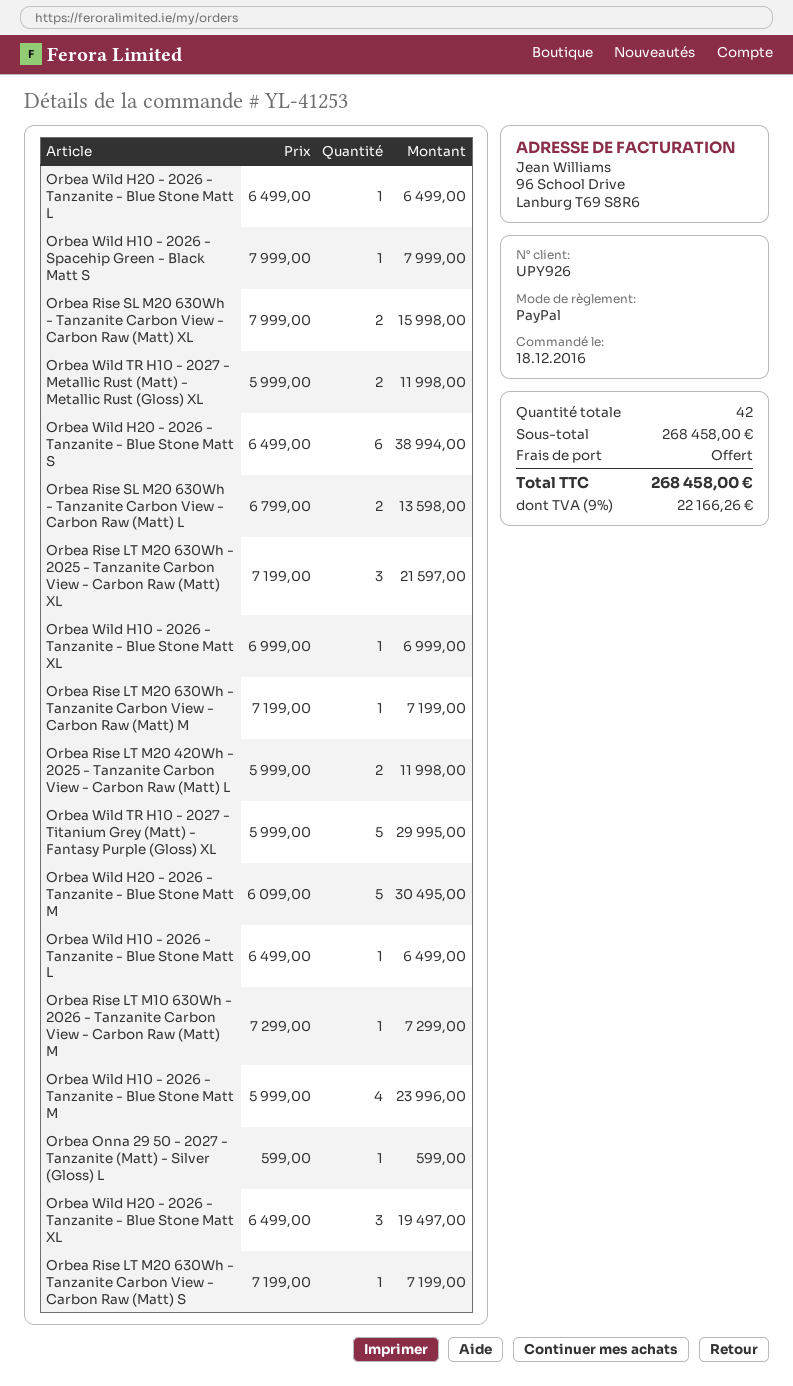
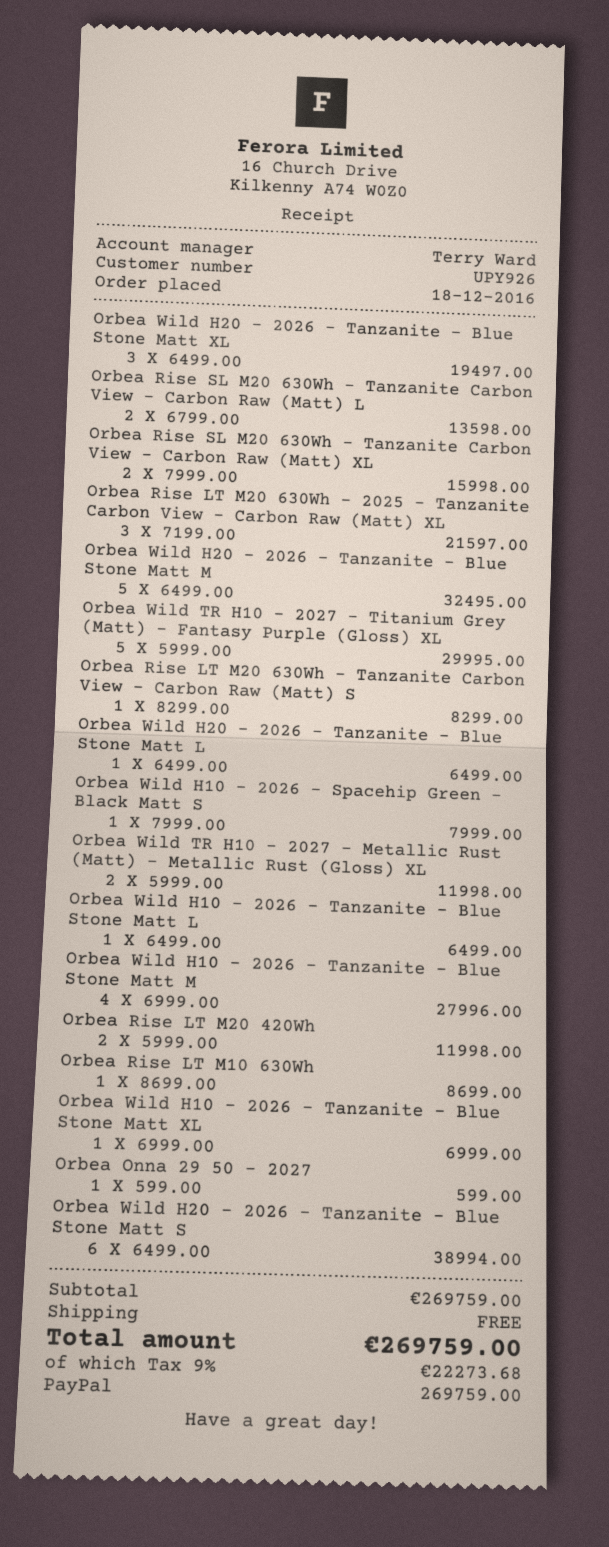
Orbea Rise LT M20 630Wh - Tanzanite Carbon View - Carbon Raw (Matt) M: 1 x 7199.00 = 7199.00 -> none
Orbea Wild H20 - 2026 - Tanzanite - Blue Stone Matt M: 5 x 6099.00 = 30495.00 -> 5 x 6499.00 = 32495.00
Orbea Rise LT M10 630Wh - 2026 - Tanzanite Carbon View - Carbon Raw (Matt) M: 1 x 7299.00 = 7299.00 -> 1 x 8699.00 = 8699.00
Orbea Wild H10 - 2026 - Tanzanite - Blue Stone Matt M: 4 x 5999.00 = 23996.00 -> 4 x 6999.00 = 27996.00
Orbea Rise LT M20 630Wh - Tanzanite Carbon View - Carbon Raw (Matt) S: 1 x 7199.00 = 7199.00 -> 1 x 8299.00 = 8299.00
subtotal: 268458.00 -> 269759.00
tax: 9% = 22166.26 -> 9% = 22273.68
total: 268458.00 -> 269759.00

